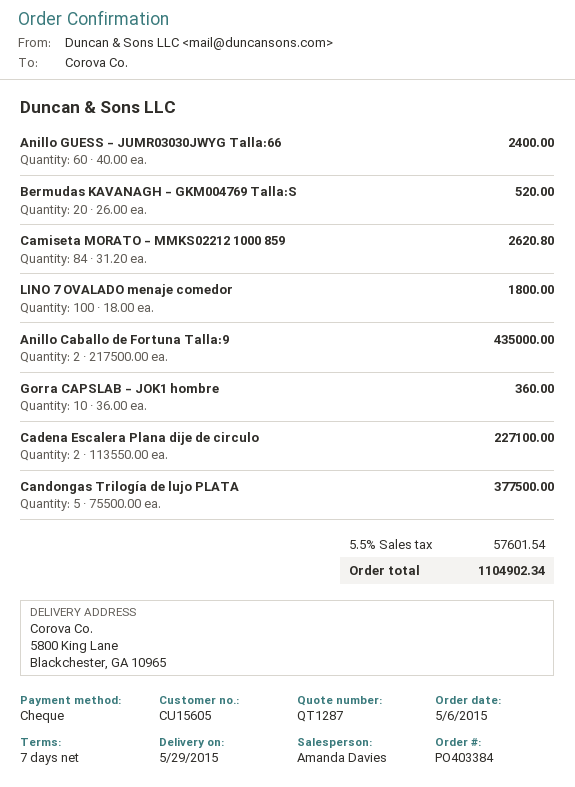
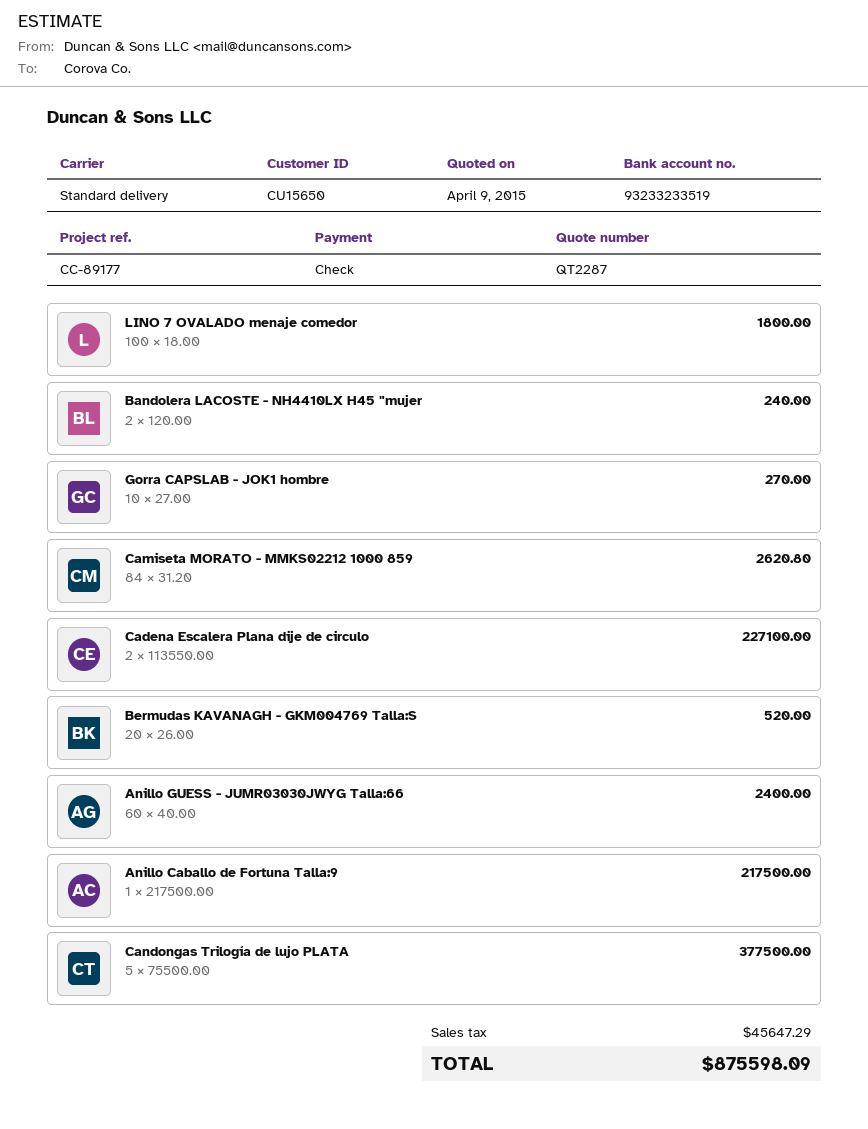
quote number: QT1287 -> QT2287
customer number: CU15605 -> CU15650
Anillo Caballo de Fortuna Talla:9: 2 x 217500.00 = 435000.00 -> 1 x 217500.00 = 217500.00
Gorra CAPSLAB - JOK1 hombre: 10 x 36.00 = 360.00 -> 10 x 27.00 = 270.00
Bandolera LACOSTE - NH4410LX H45 "mujer: none -> 2 x 120.00 = 240.00
tax: 57601.54 -> 45647.29
total: 1104902.34 -> 875598.09

